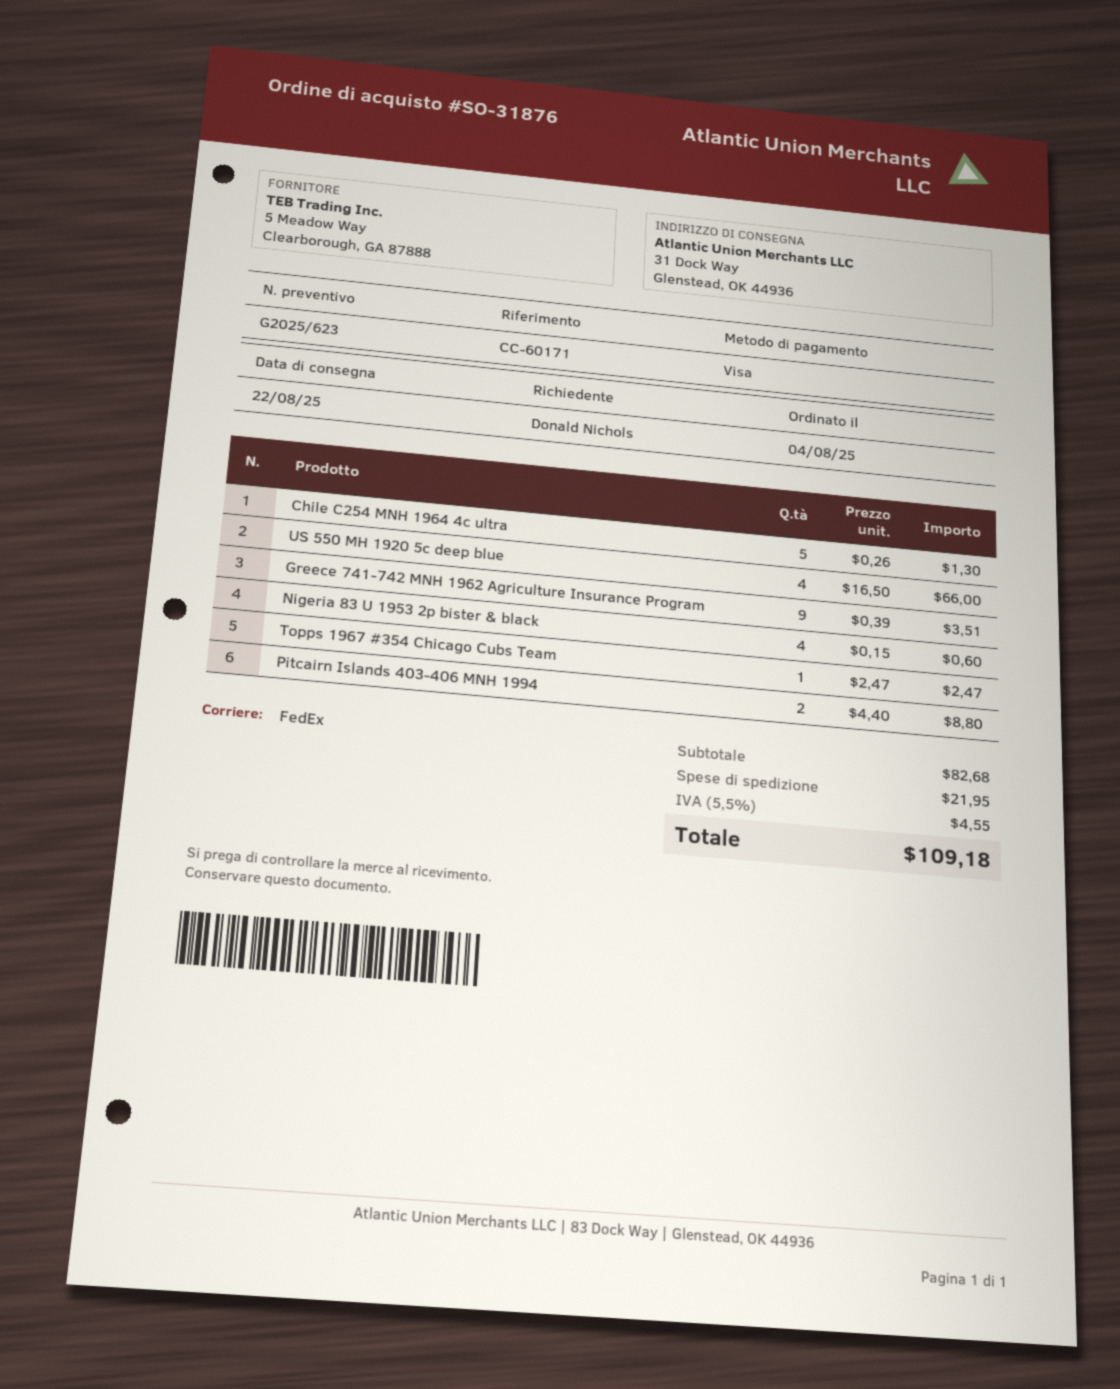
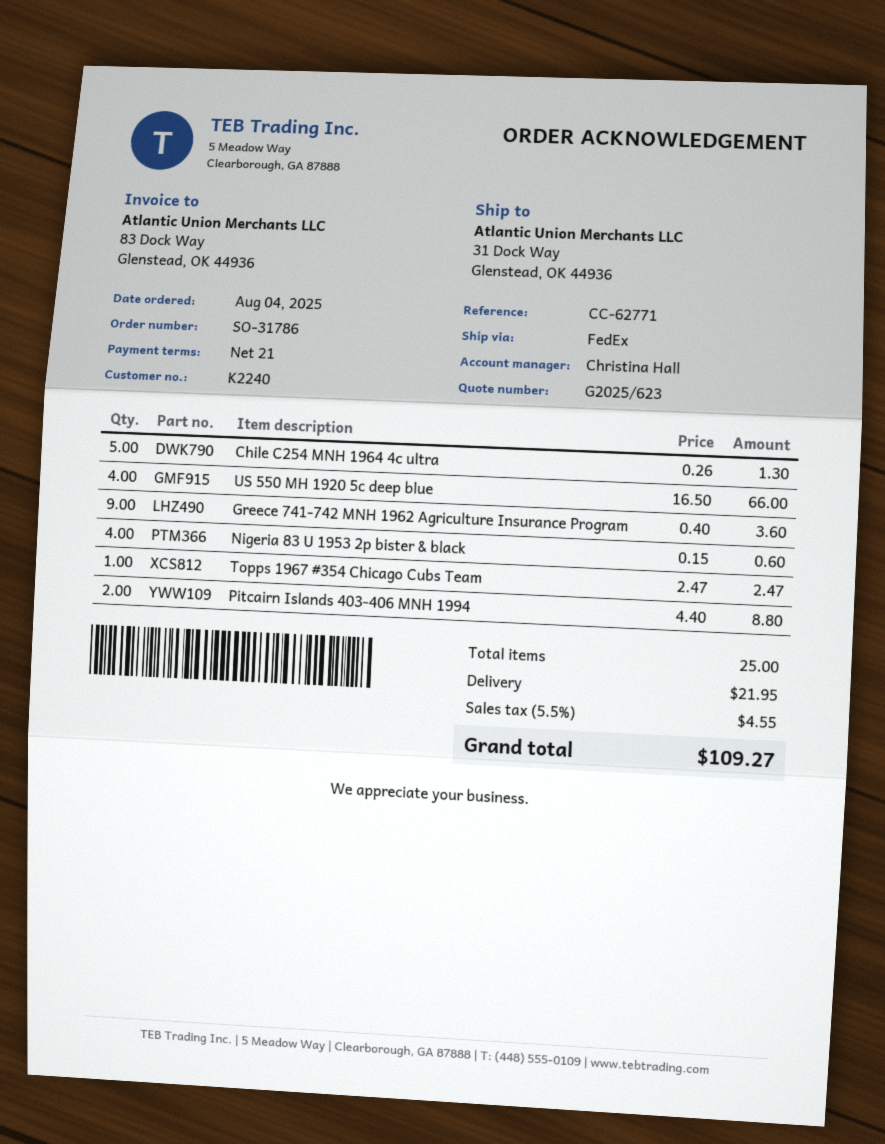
order number: SO-31876 -> SO-31786
reference: CC-60171 -> CC-62771
Greece 741-742 MNH 1962 Agriculture Insurance Program: 9 x 0.39 = 3.51 -> 9 x 0.40 = 3.60
total: 109.18 -> 109.27

